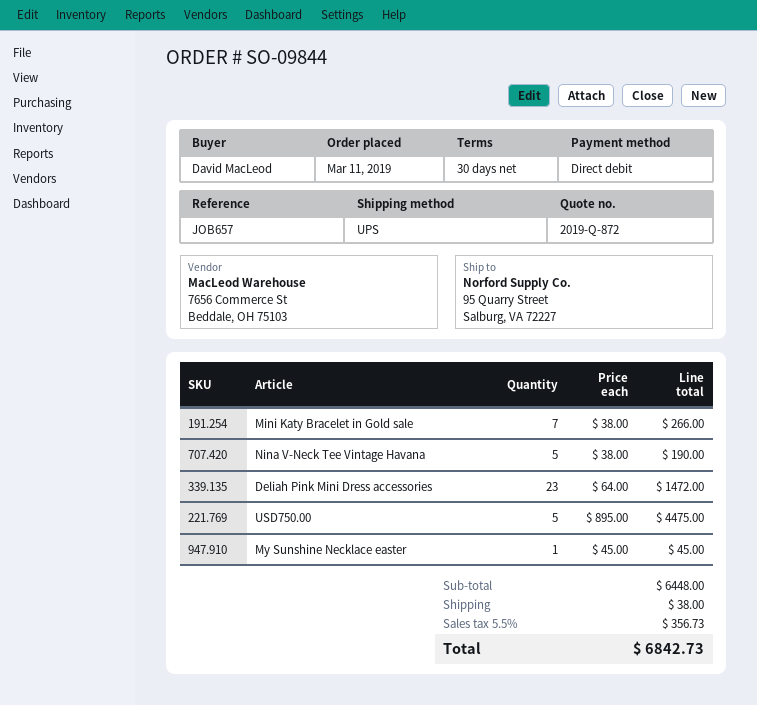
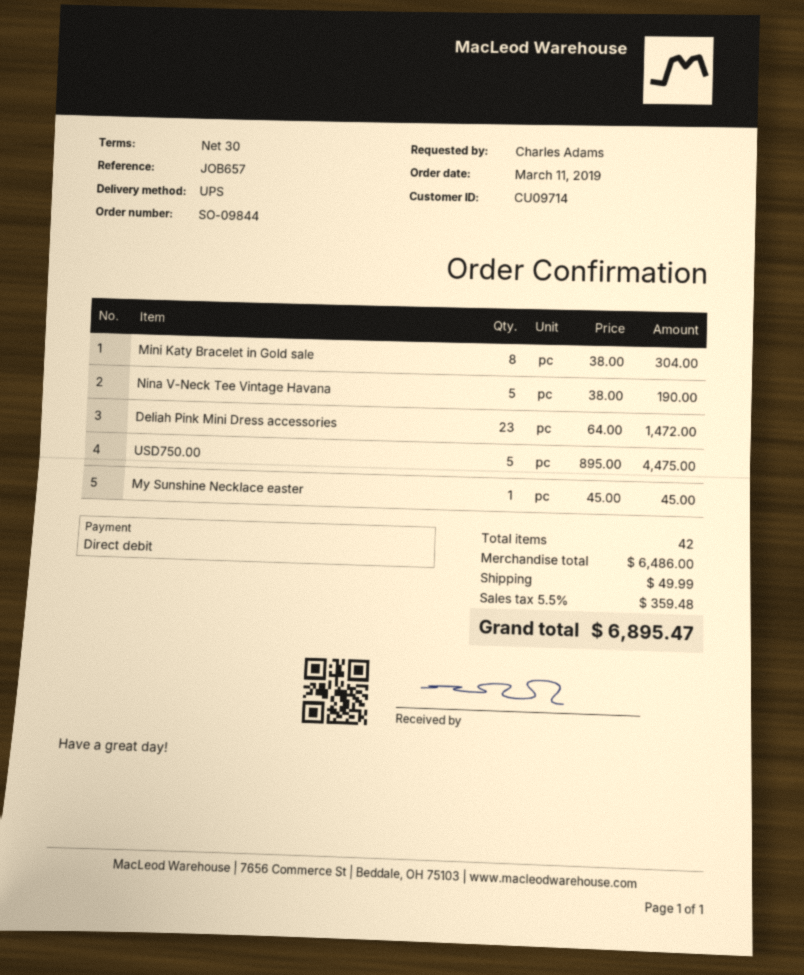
ordered by: David MacLeod -> Charles Adams
Mini Katy Bracelet in Gold sale: 7 x 38.00 = 266.00 -> 8 x 38.00 = 304.00
subtotal: 6448.00 -> 6486.00
shipping: 38.00 -> 49.99
tax: 5.5% = 356.73 -> 5.5% = 359.48
total: 6842.73 -> 6895.47

